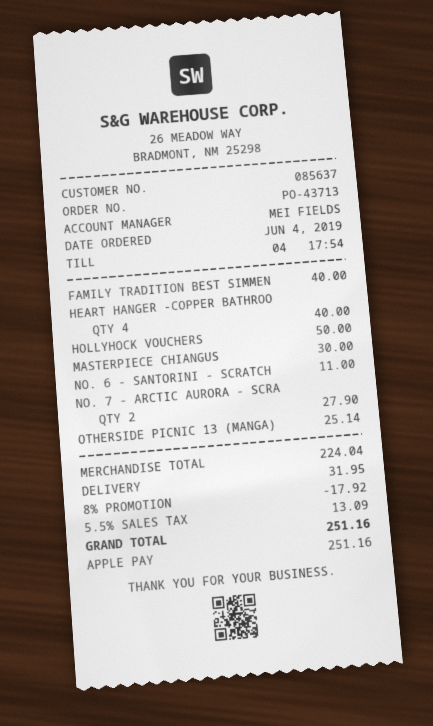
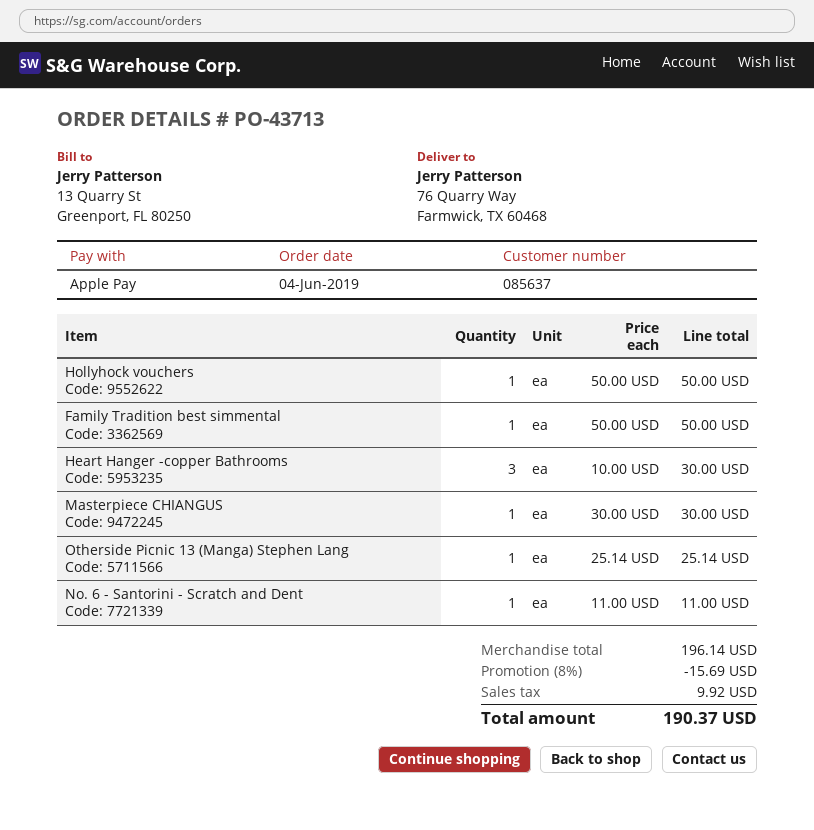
FAMILY TRADITION BEST SIMMEN: 1 for 40.00 -> 1 for 50.00
HEART HANGER -COPPER BATHROO: 4 for 40.00 -> 3 for 30.00
NO. 7 - ARCTIC AURORA - SCRA: 2 for 27.90 -> none
subtotal: 224.04 -> 196.14
discount: 8% = 17.92 -> 8% = 15.69
shipping: 31.95 -> none
tax: 13.09 -> 9.92
total: 251.16 -> 190.37

